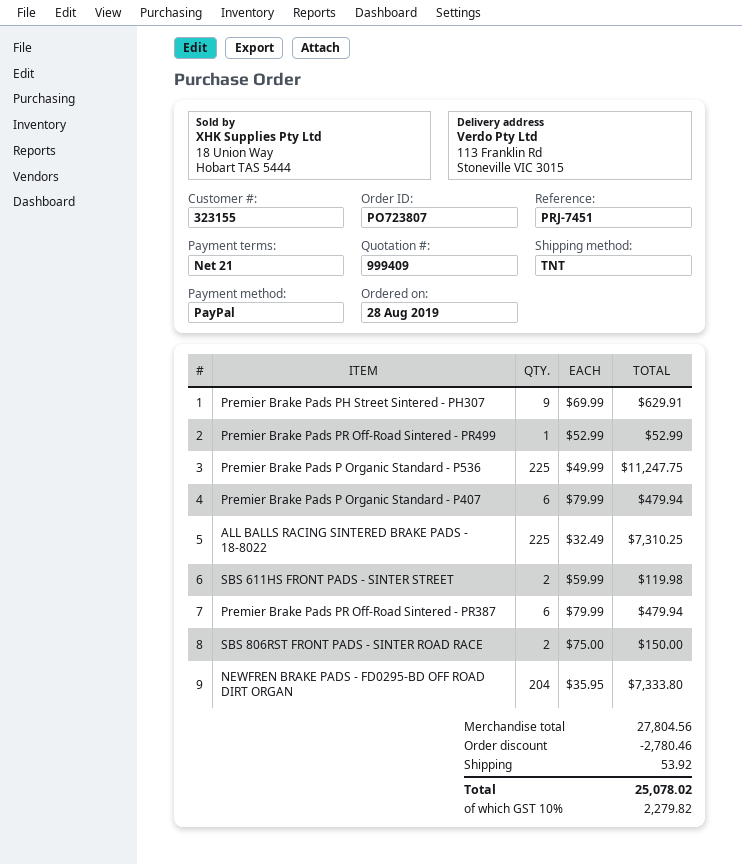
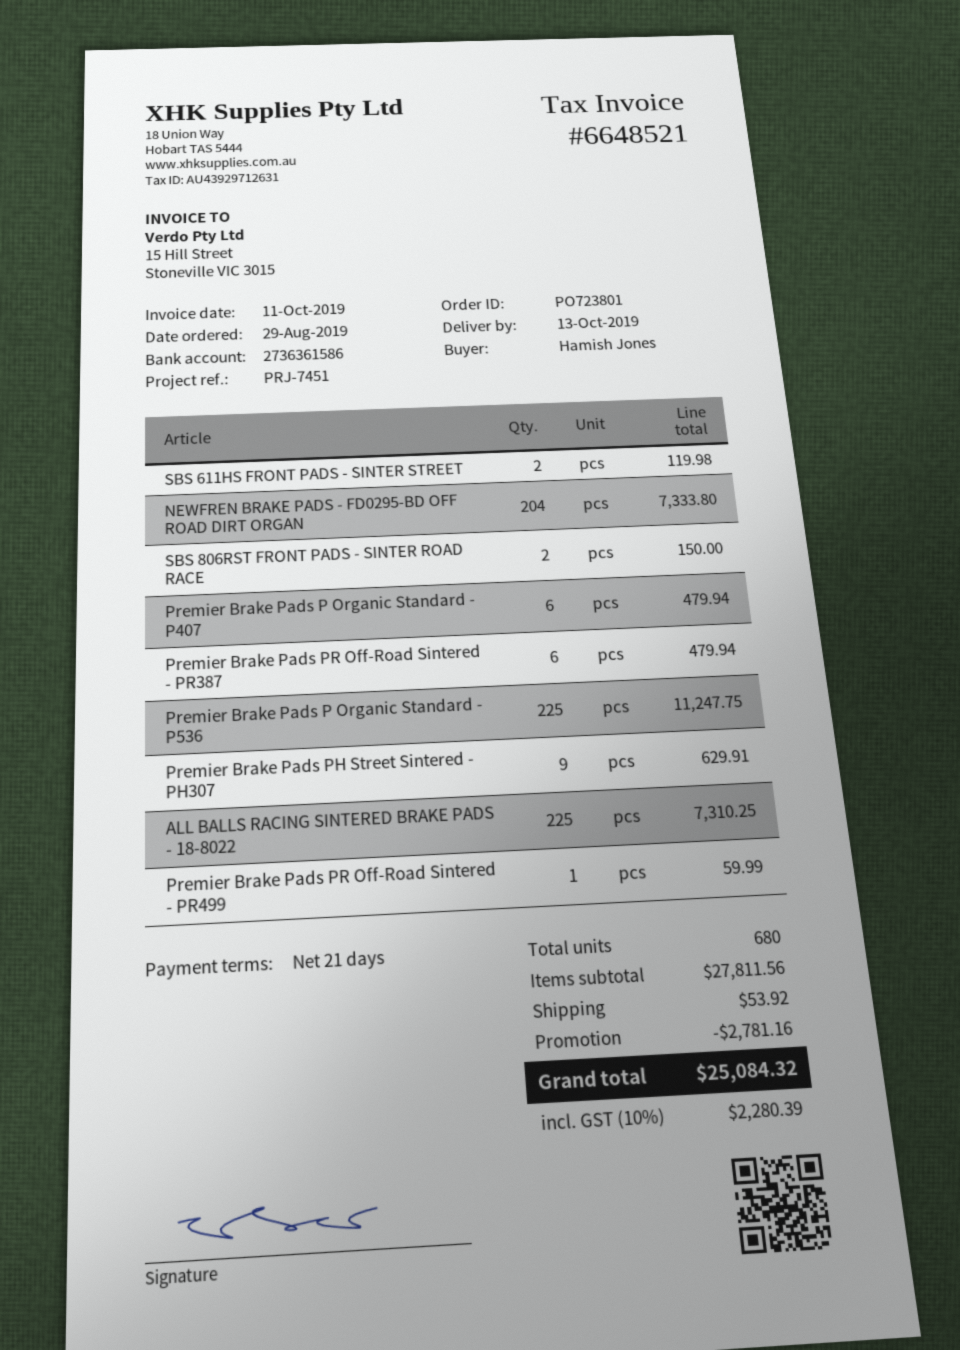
order number: PO723807 -> PO723801
order date: 2019-08-28 -> 2019-08-29
Premier Brake Pads PR Off-Road Sintered - PR499: 1 for 52.99 -> 1 for 59.99
subtotal: 27804.56 -> 27811.56
discount: 2780.46 -> 2781.16
tax: 10% = 2279.82 -> 10% = 2280.39
total: 25078.02 -> 25084.32

